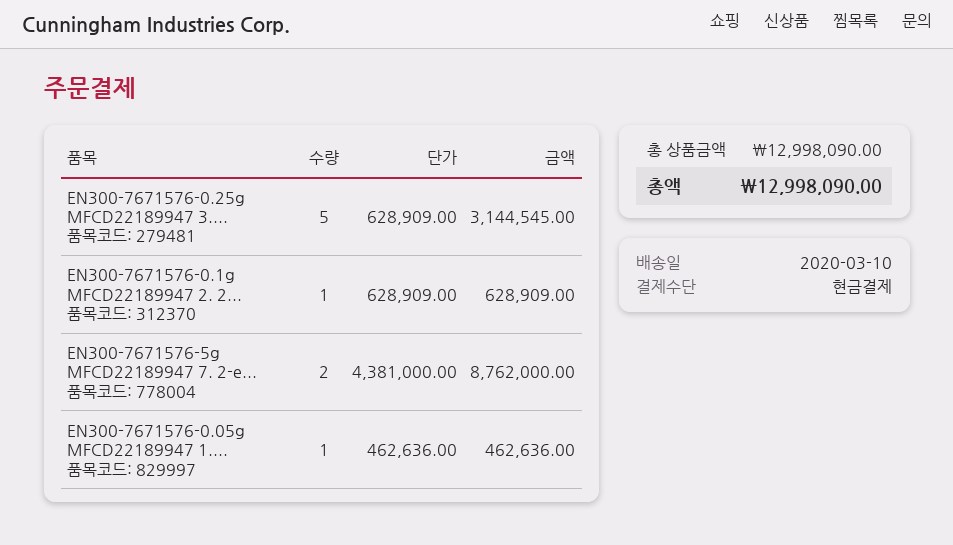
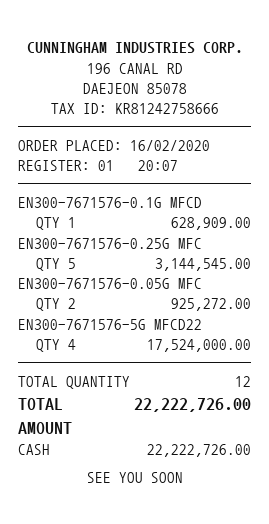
EN300-7671576-5g MFCD22189947 7. 2-e...: 2 for 8762000.00 -> 4 for 17524000.00
EN300-7671576-0.05g MFCD22189947 1....: 1 for 462636.00 -> 2 for 925272.00
total: 12998090.00 -> 22222726.00

